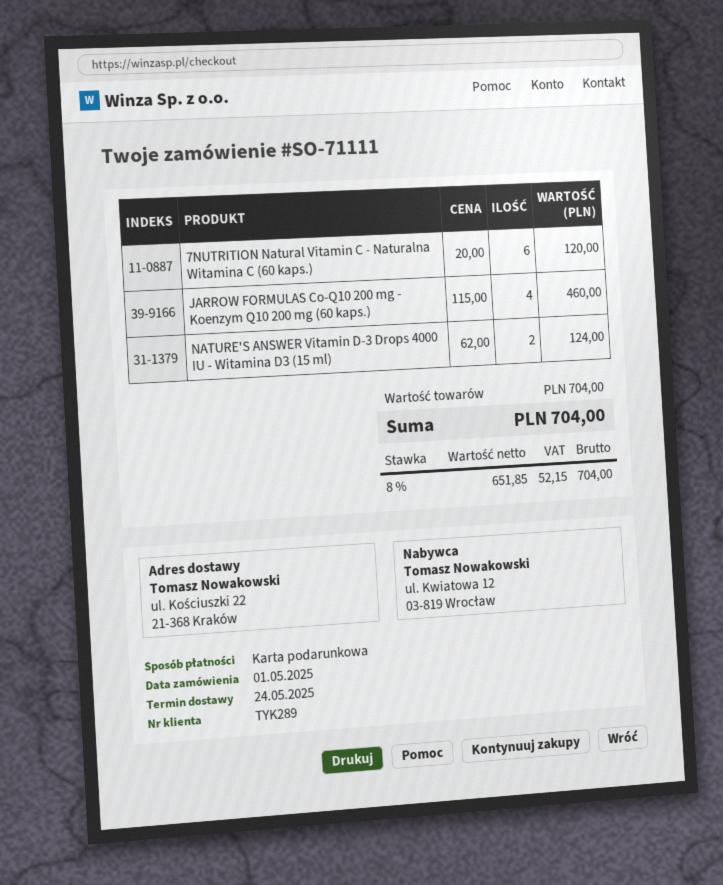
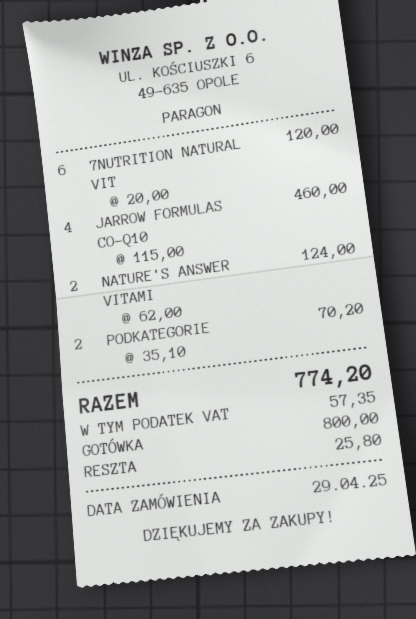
order date: 2025-05-01 -> 2025-04-29
payment method: gift card -> cash
PODKATEGORIE: none -> 2 x 35.10 = 70.20
tax: 52.15 -> 57.35
total: 704.00 -> 774.20

